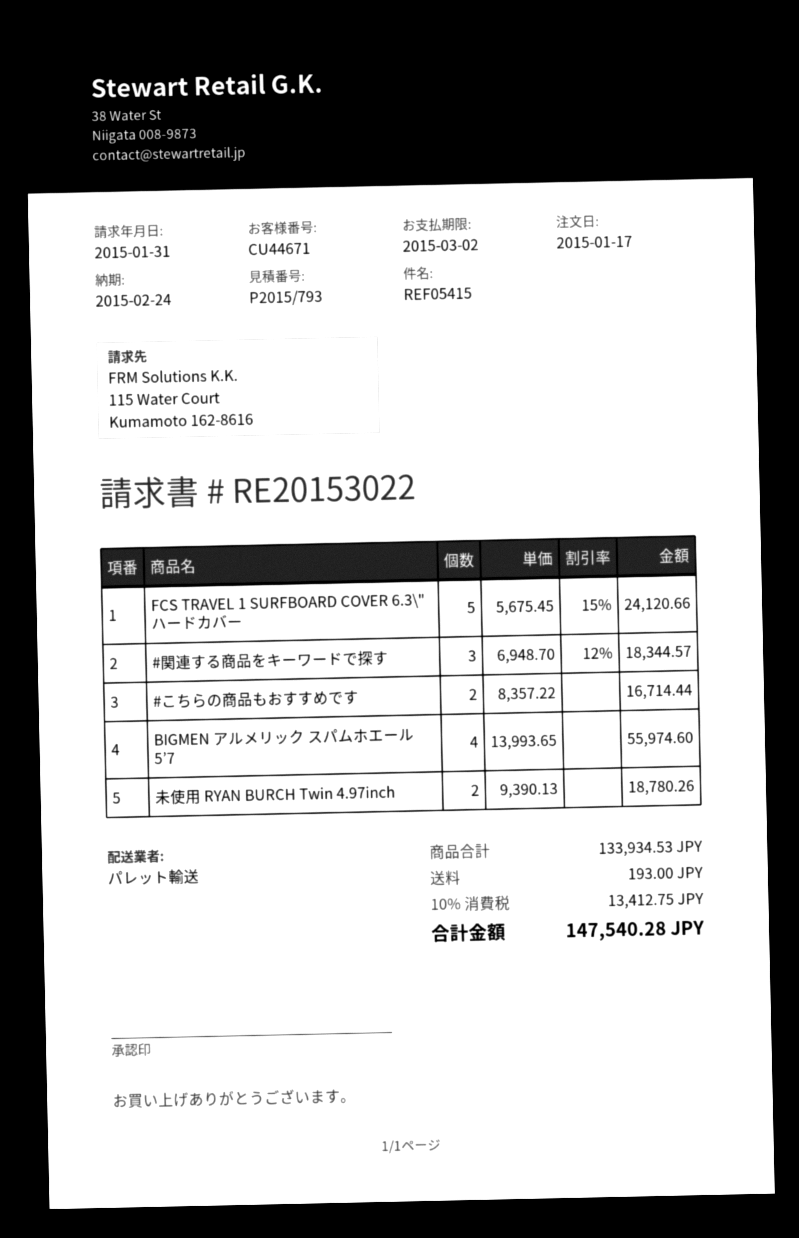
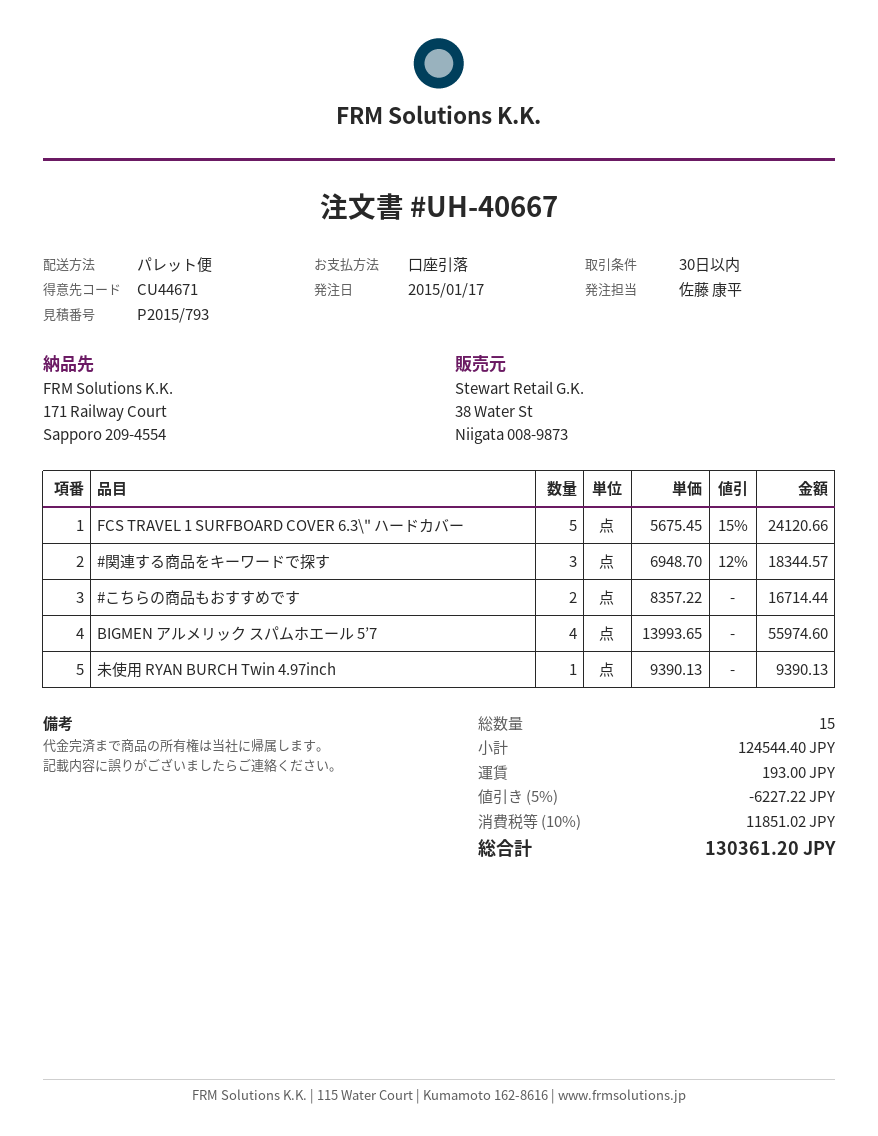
未使用 RYAN BURCH Twin 4.97inch: 2 x 9390.13 = 18780.26 -> 1 x 9390.13 = 9390.13
subtotal: 133934.53 -> 124544.40
discount: none -> 5% = 6227.22
tax: 10% = 13412.75 -> 10% = 11851.02
total: 147540.28 -> 130361.20

